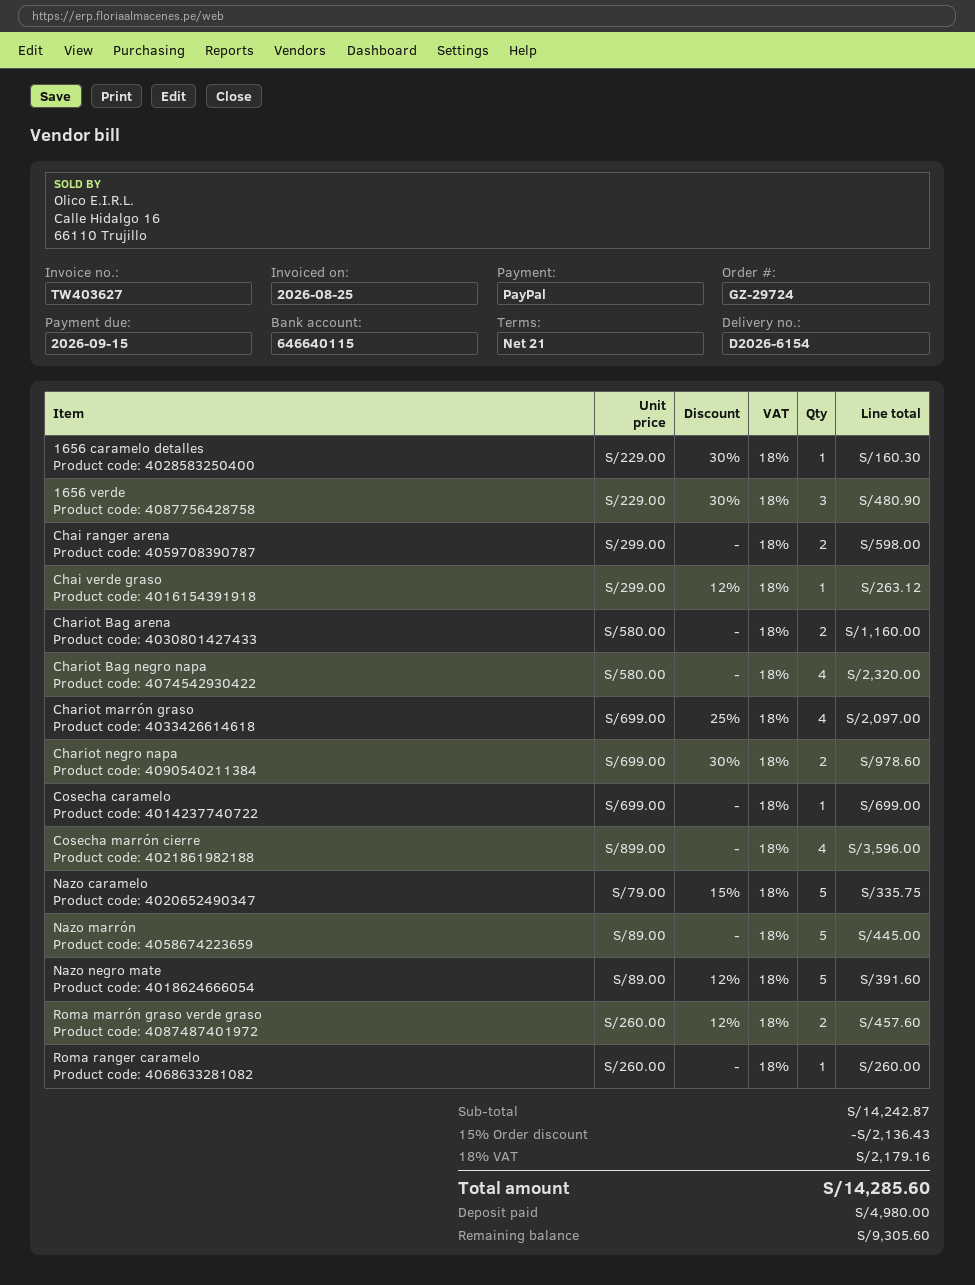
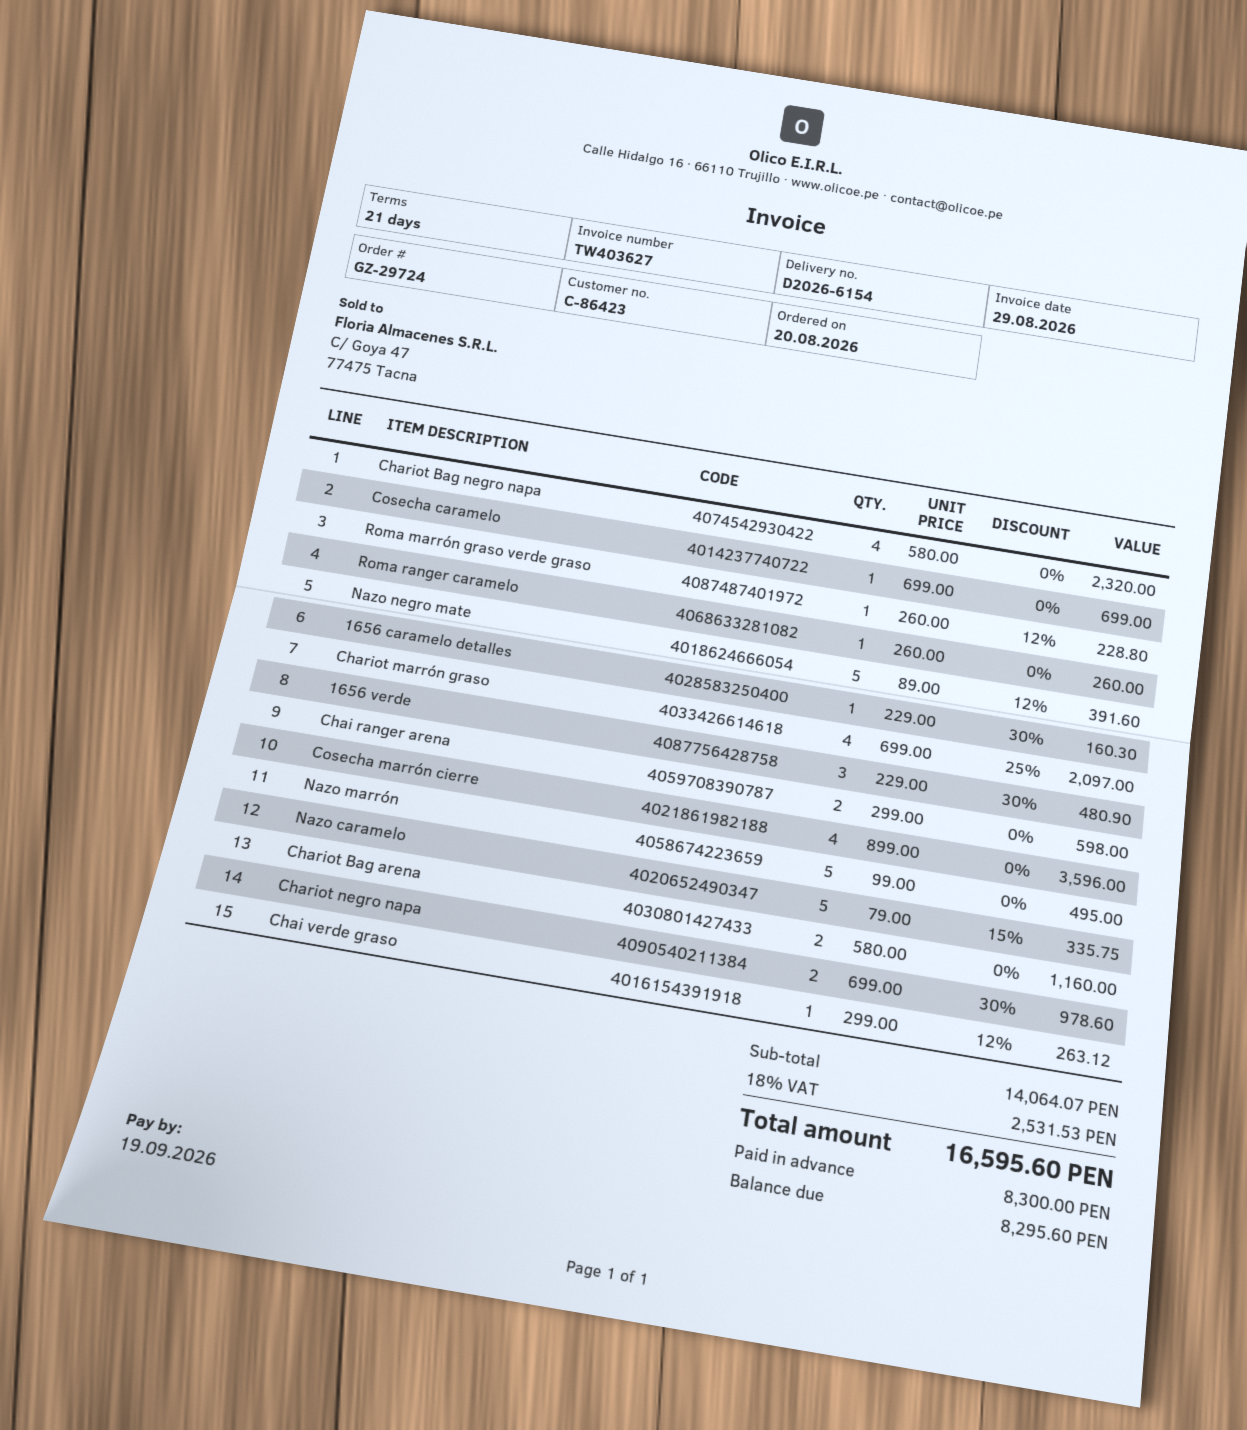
invoice date: 2026-08-25 -> 2026-08-29
due date: 2026-09-15 -> 2026-09-19
Nazo marrón: 5 x 89.00 = 445.00 -> 5 x 99.00 = 495.00
Roma marrón graso verde graso: 2 x 260.00 - 12% = 457.60 -> 1 x 260.00 - 12% = 228.80
subtotal: 14242.87 -> 14064.07
discount: 15% = 2136.43 -> none
tax: 18% = 2179.16 -> 18% = 2531.53
total: 14285.60 -> 16595.60
deposit: 4980.00 -> 8300.00
balance: 9305.60 -> 8295.60

